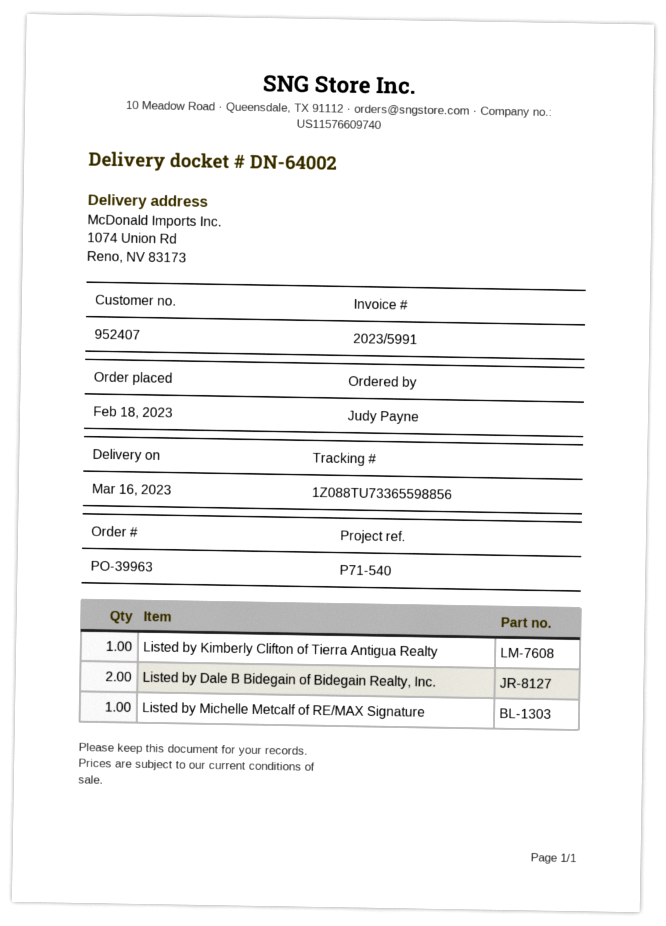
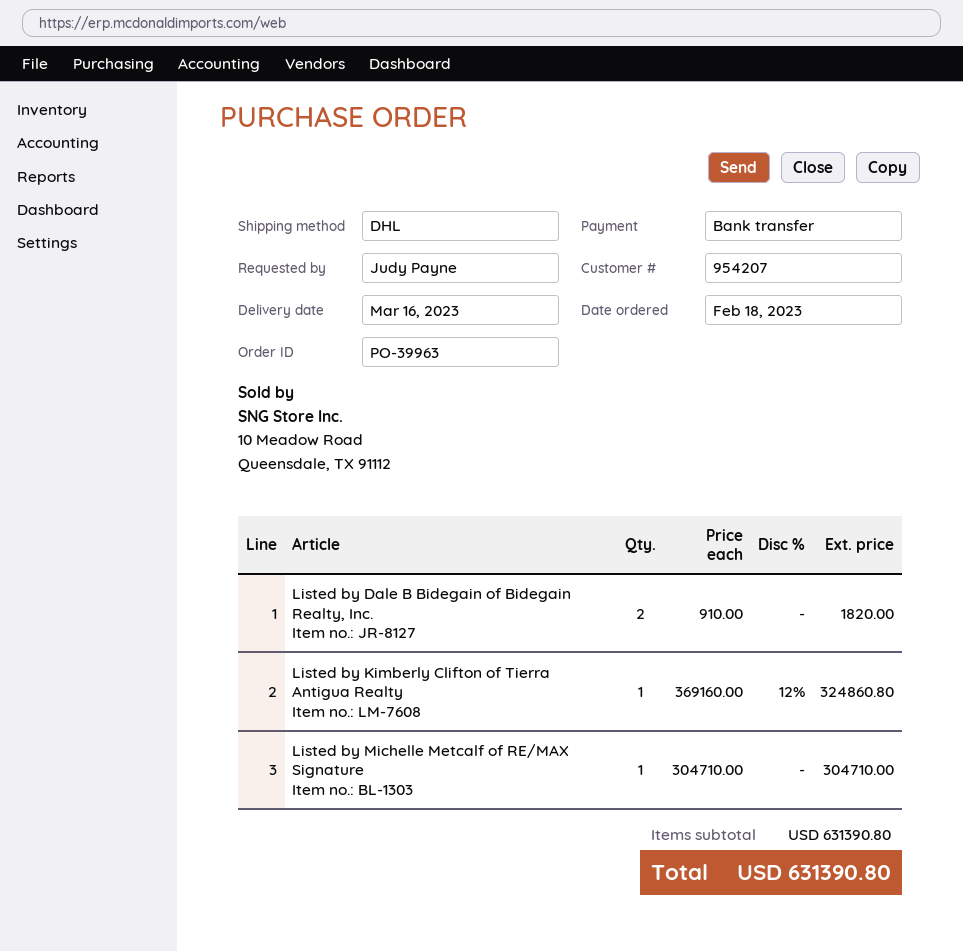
customer number: 952407 -> 954207

